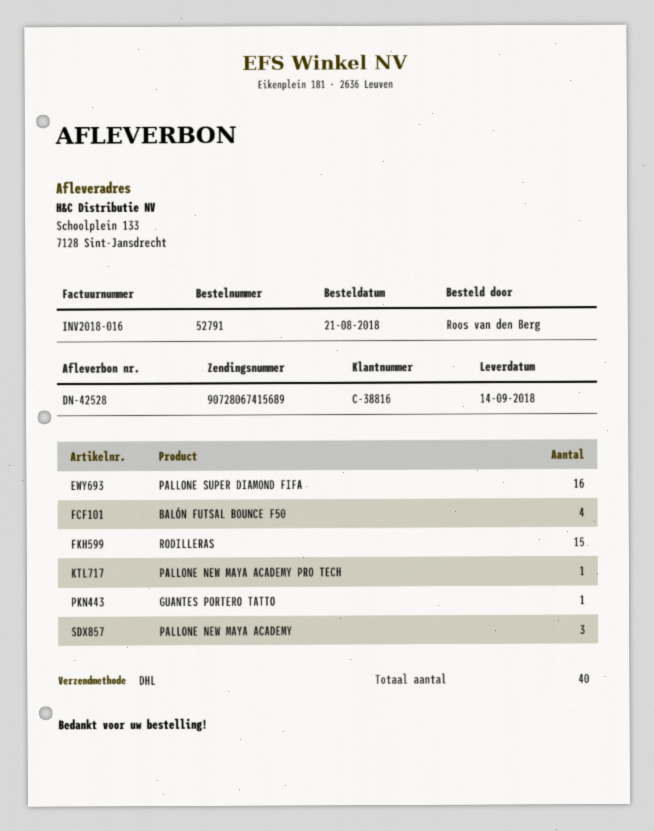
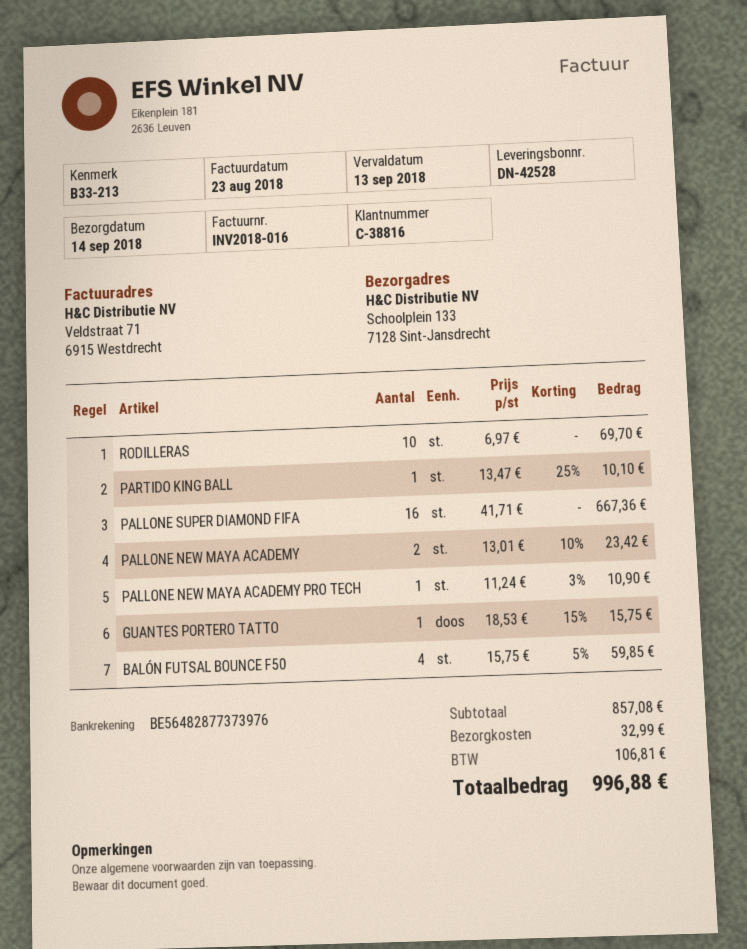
RODILLERAS: 15 -> 10
PALLONE NEW MAYA ACADEMY: 3 -> 2
PARTIDO KING BALL: none -> 1

